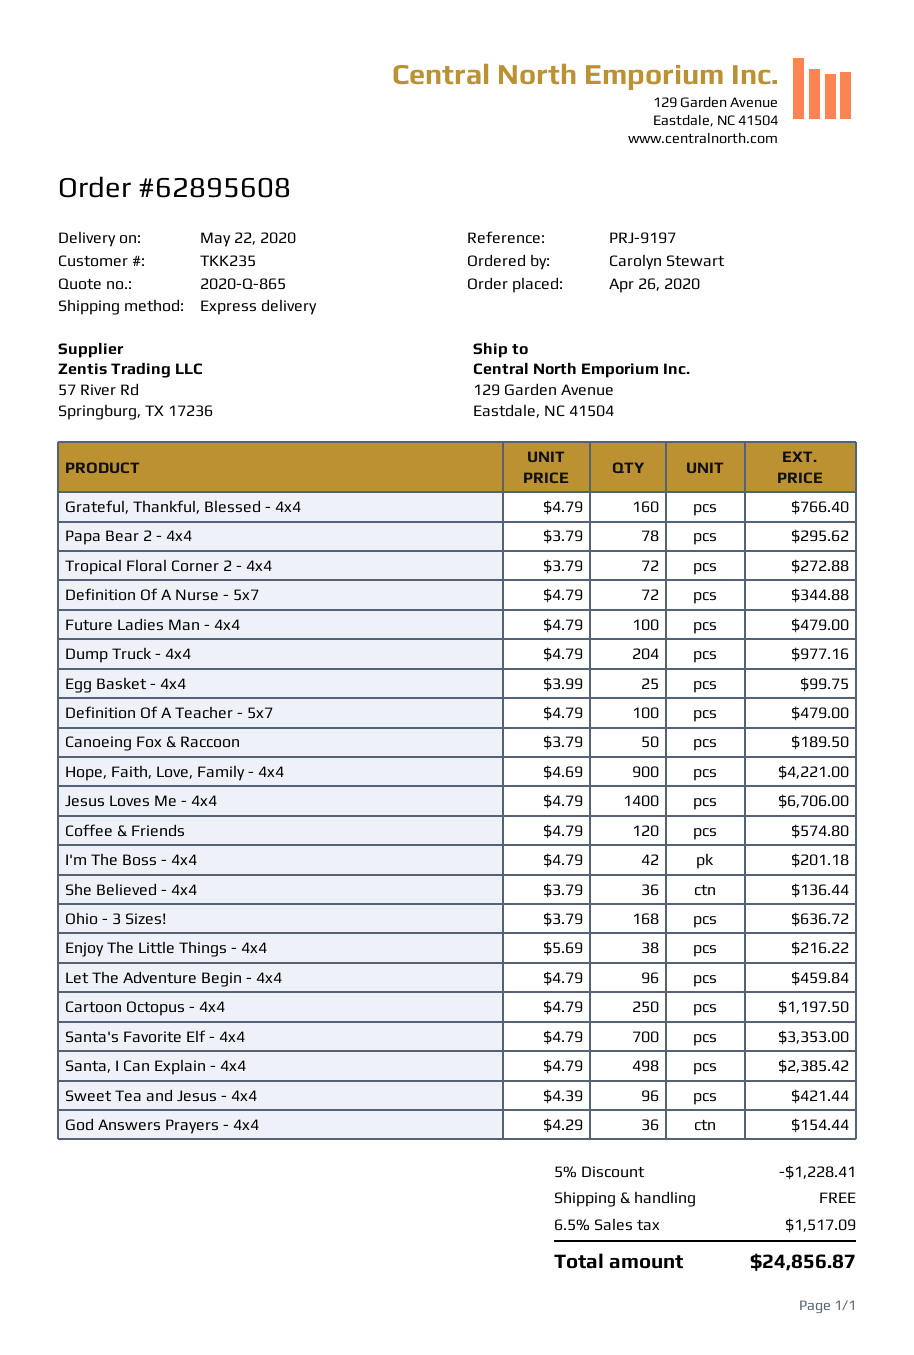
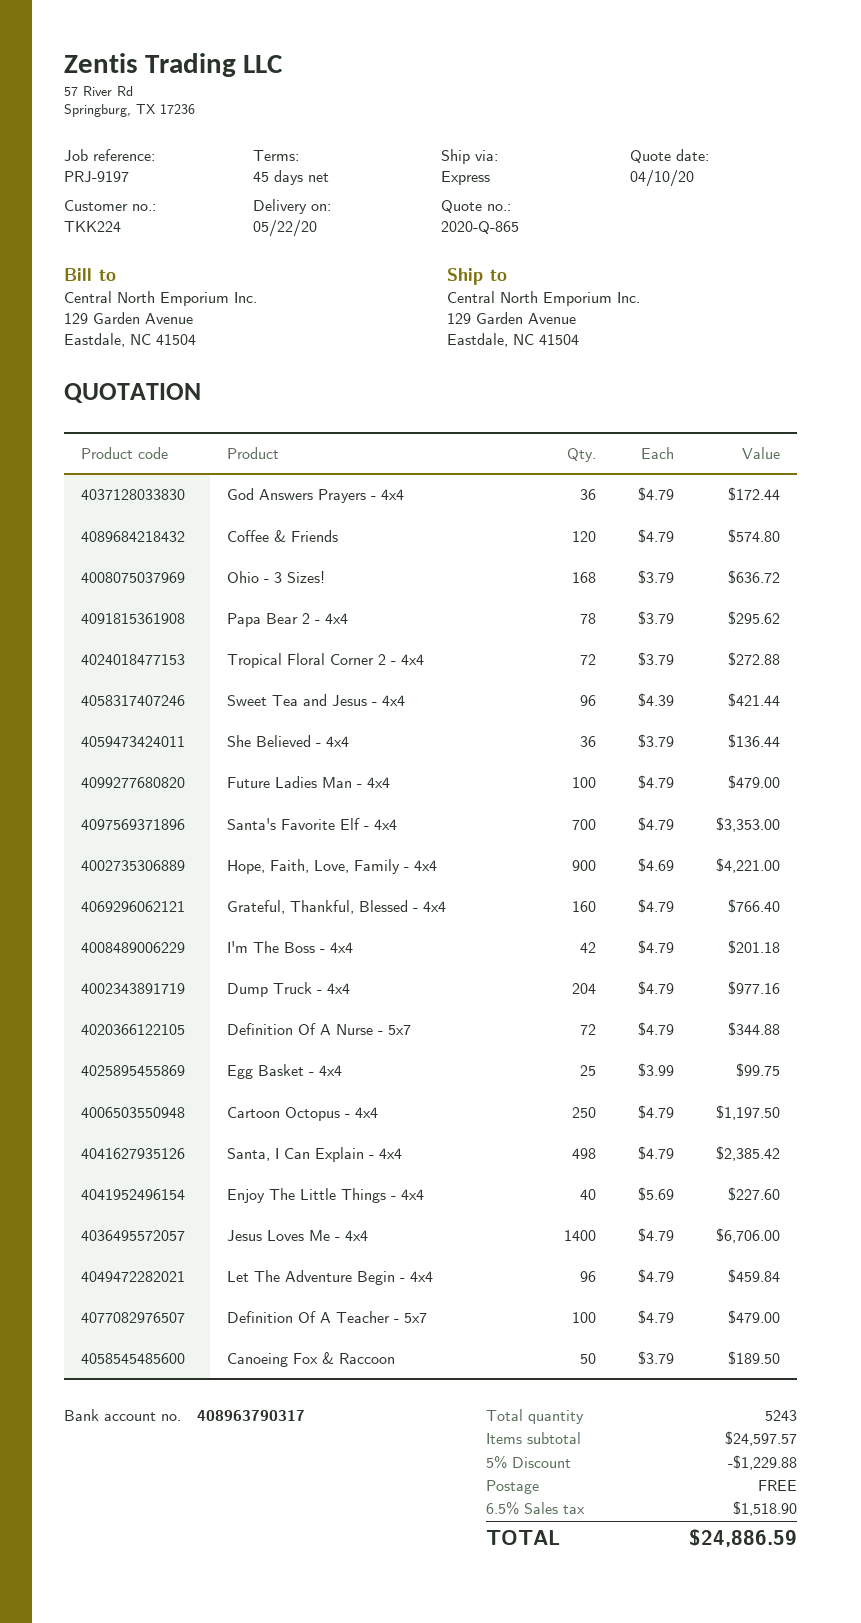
customer number: TKK235 -> TKK224
Enjoy The Little Things - 4x4: 38 x 5.69 = 216.22 -> 40 x 5.69 = 227.60
God Answers Prayers - 4x4: 36 x 4.29 = 154.44 -> 36 x 4.79 = 172.44
discount: 5% = 1228.41 -> 5% = 1229.88
tax: 6.5% = 1517.09 -> 6.5% = 1518.90
total: 24856.87 -> 24886.59

